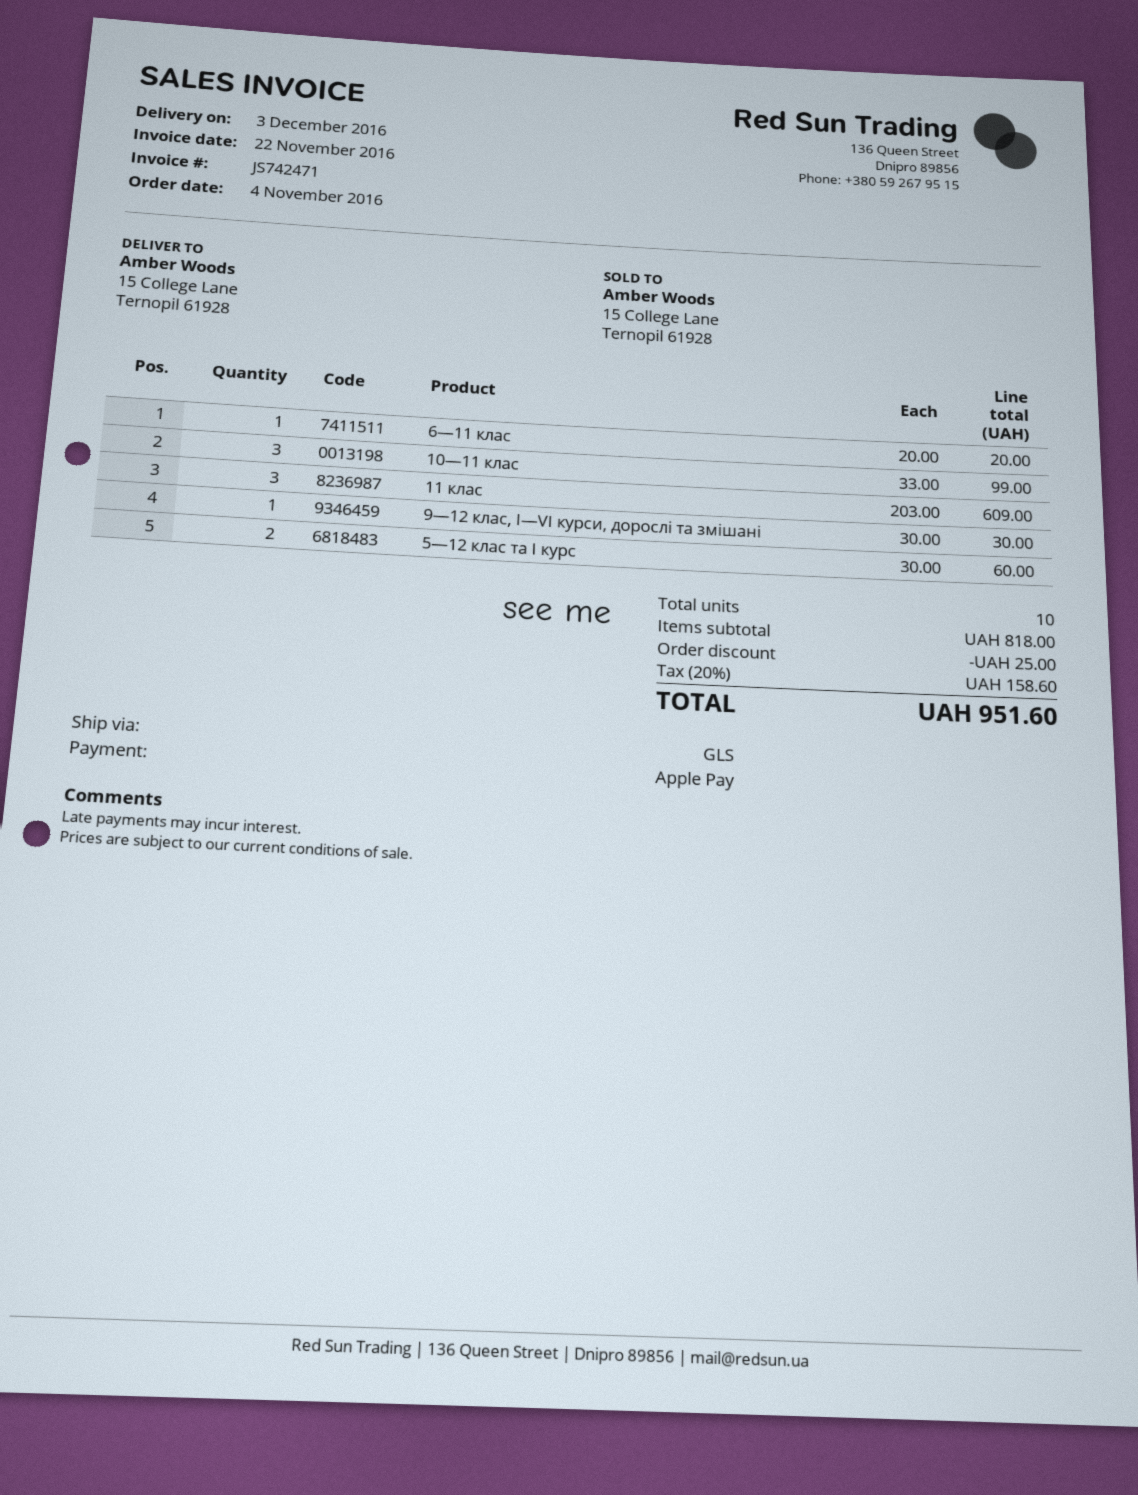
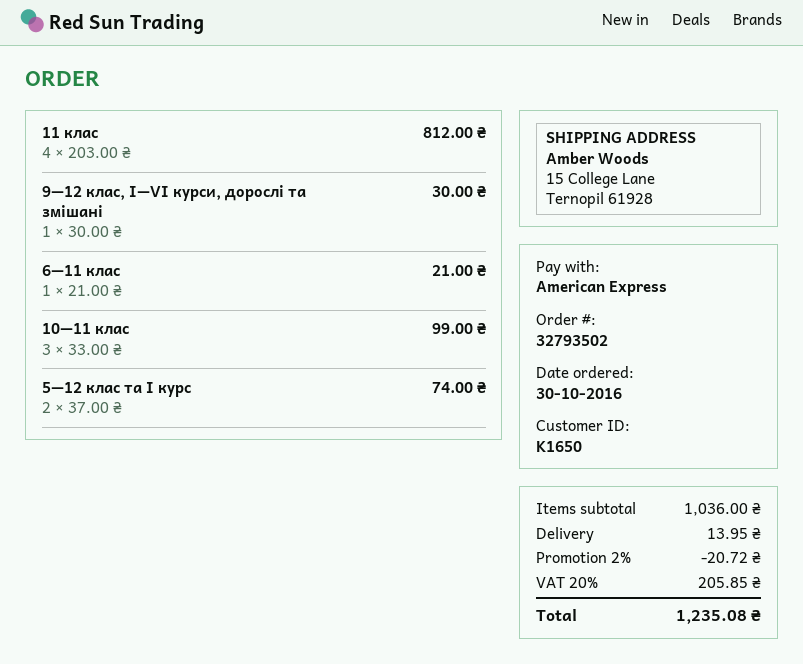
order date: 2016-11-04 -> 2016-10-30
payment method: Apple Pay -> American Express
6—11 клас: 1 x 20.00 = 20.00 -> 1 x 21.00 = 21.00
11 клас: 3 x 203.00 = 609.00 -> 4 x 203.00 = 812.00
5—12 клас та I курс: 2 x 30.00 = 60.00 -> 2 x 37.00 = 74.00
subtotal: 818.00 -> 1036.00
discount: 25.00 -> 20.72
shipping: none -> 13.95
tax: 20% = 158.60 -> 20% = 205.85
total: 951.60 -> 1235.08

